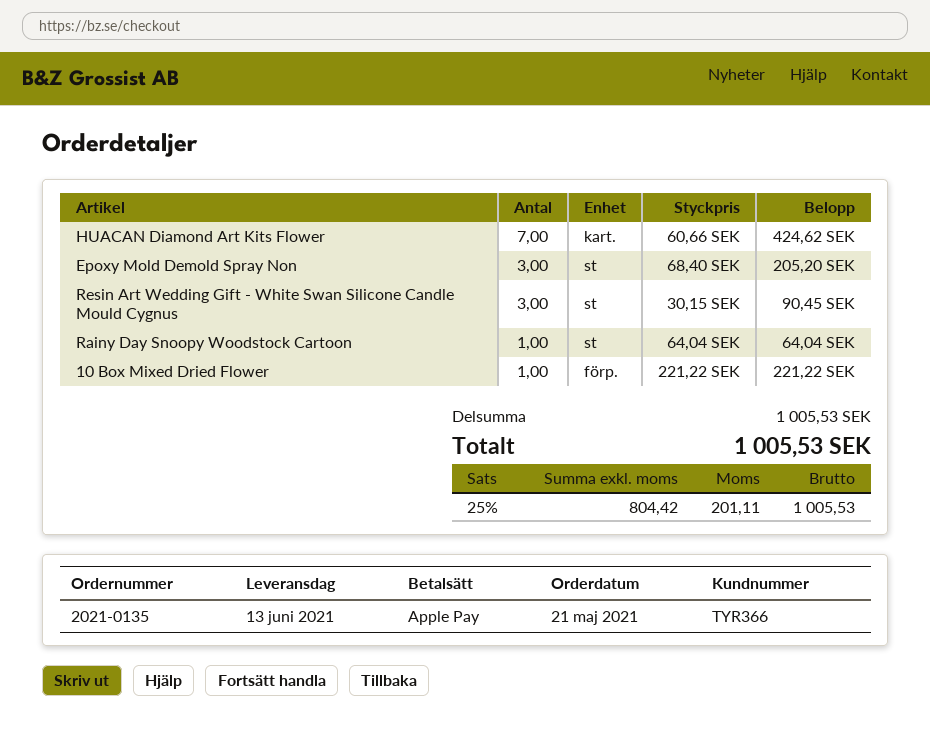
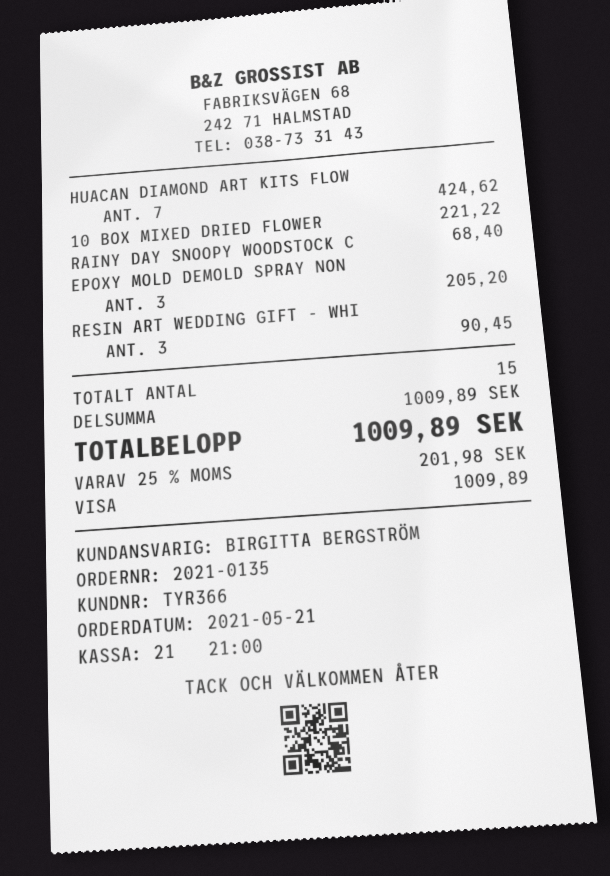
payment method: Apple Pay -> Visa
Rainy Day Snoopy Woodstock Cartoon: 1 for 64.04 -> 1 for 68.40
subtotal: 1005.53 -> 1009.89
tax: 25% = 201.11 -> 25% = 201.98
total: 1005.53 -> 1009.89

